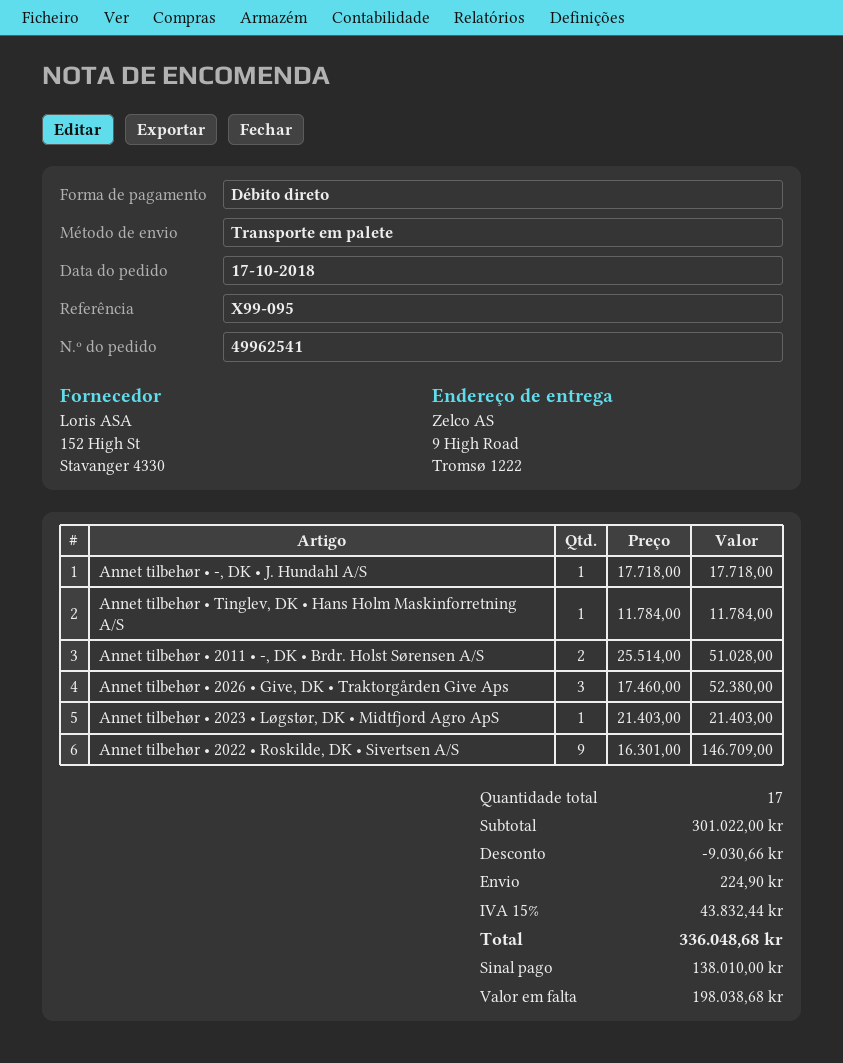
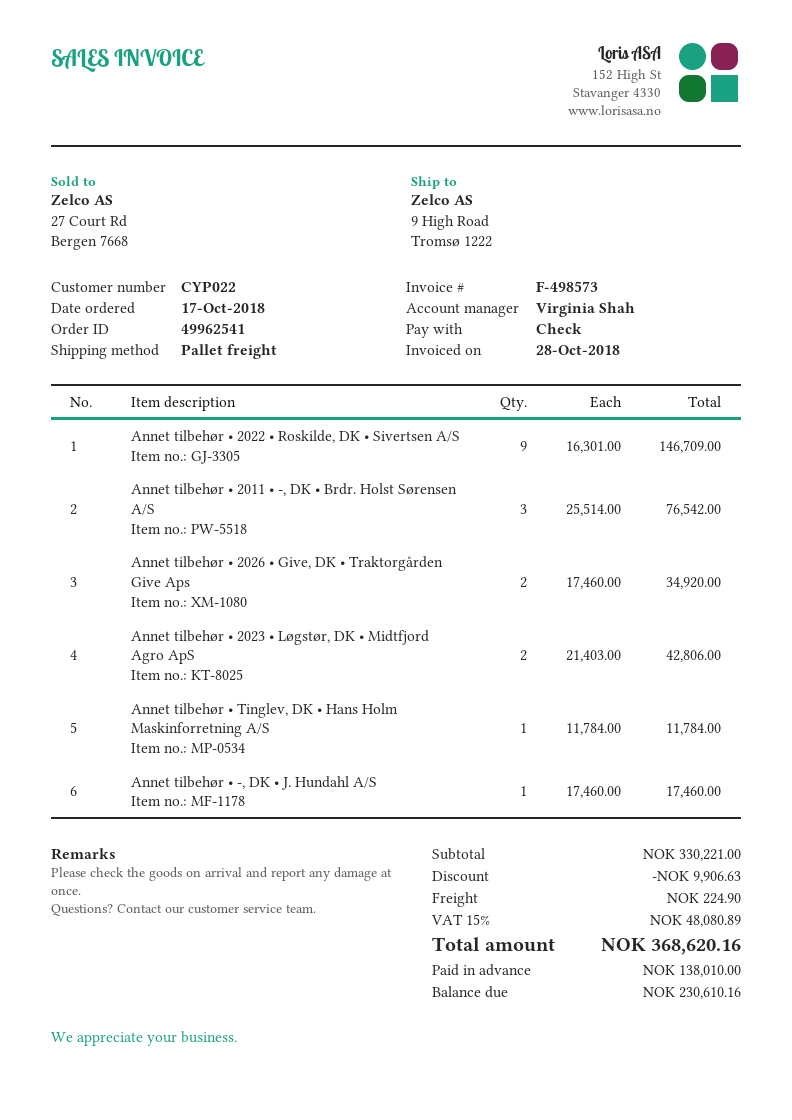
payment method: direct debit -> cheque
Annet tilbehør • -, DK • J. Hundahl A/S: 1 x 17718.00 = 17718.00 -> 1 x 17460.00 = 17460.00
Annet tilbehør • 2011 • -, DK • Brdr. Holst Sørensen A/S: 2 x 25514.00 = 51028.00 -> 3 x 25514.00 = 76542.00
Annet tilbehør • 2026 • Give, DK • Traktorgården Give Aps: 3 x 17460.00 = 52380.00 -> 2 x 17460.00 = 34920.00
Annet tilbehør • 2023 • Løgstør, DK • Midtfjord Agro ApS: 1 x 21403.00 = 21403.00 -> 2 x 21403.00 = 42806.00
subtotal: 301022.00 -> 330221.00
discount: 9030.66 -> 9906.63
tax: 15% = 43832.44 -> 15% = 48080.89
total: 336048.68 -> 368620.16
balance: 198038.68 -> 230610.16

